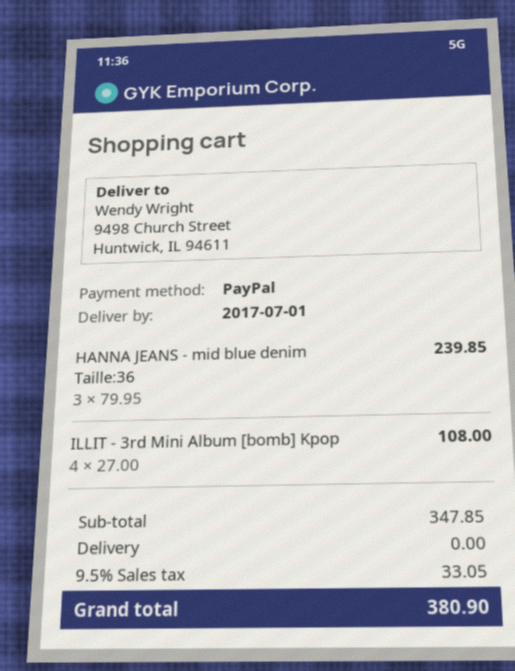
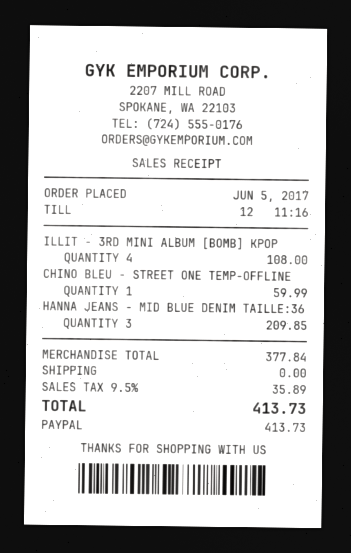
HANNA JEANS - mid blue denim Taille:36: 3 for 239.85 -> 3 for 209.85
CHINO BLEU - STREET ONE TEMP-OFFLINE: none -> 1 for 59.99
subtotal: 347.85 -> 377.84
tax: 9.5% = 33.05 -> 9.5% = 35.89
total: 380.90 -> 413.73

